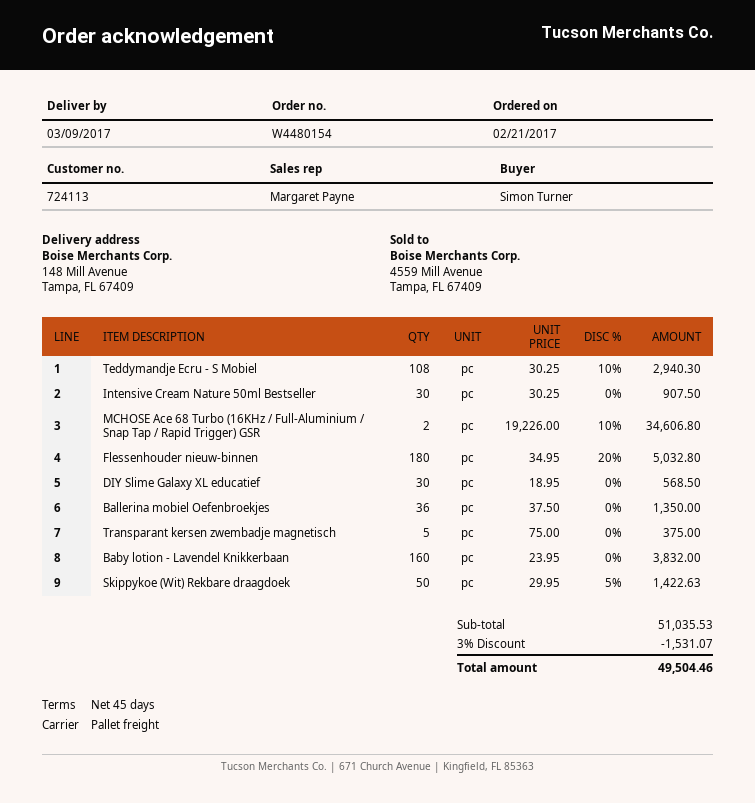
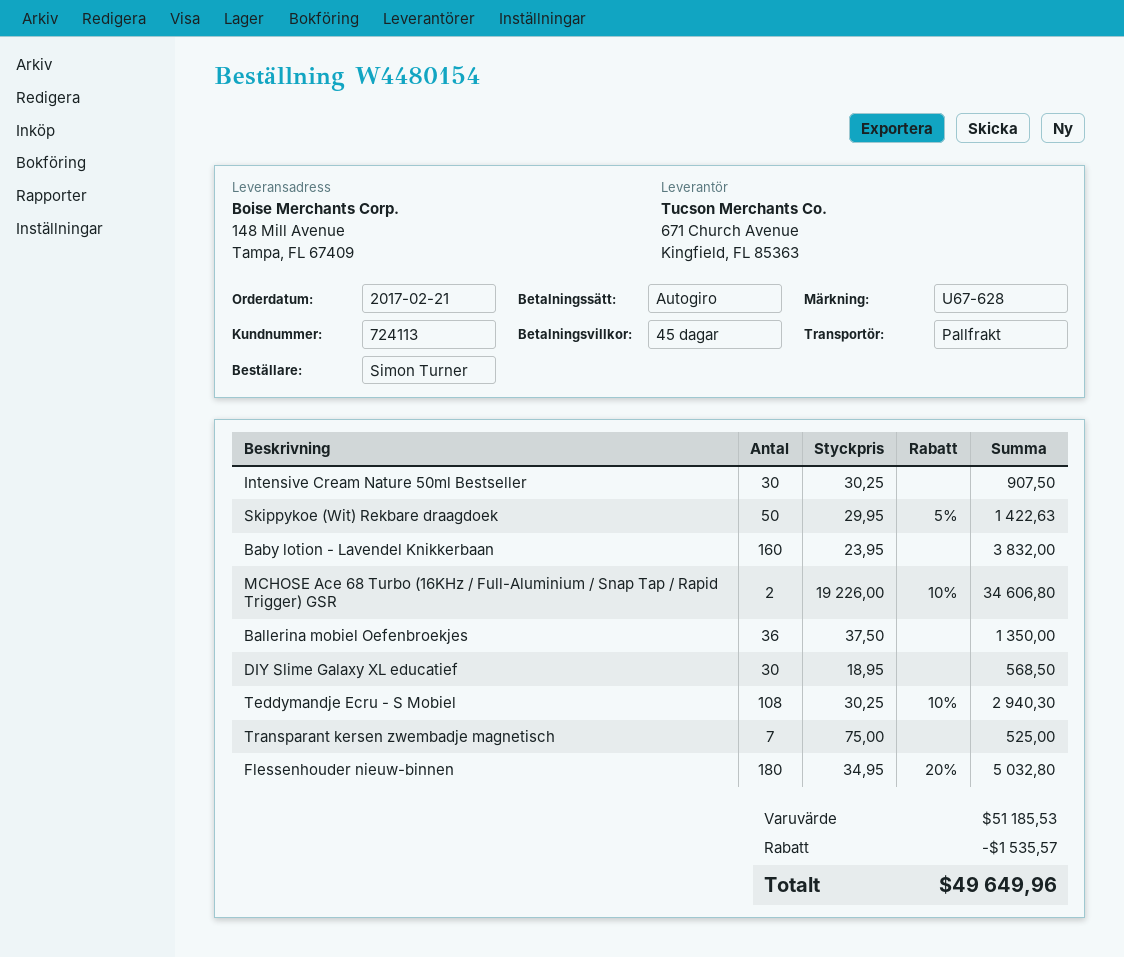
Transparant kersen zwembadje magnetisch: 5 x 75.00 = 375.00 -> 7 x 75.00 = 525.00
subtotal: 51035.53 -> 51185.53
discount: 1531.07 -> 1535.57
total: 49504.46 -> 49649.96

